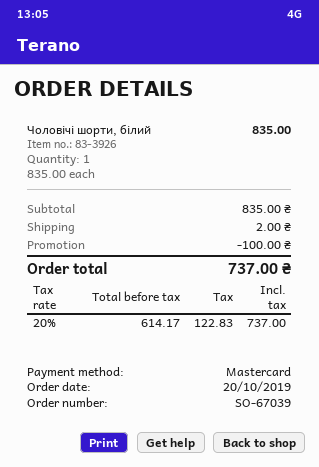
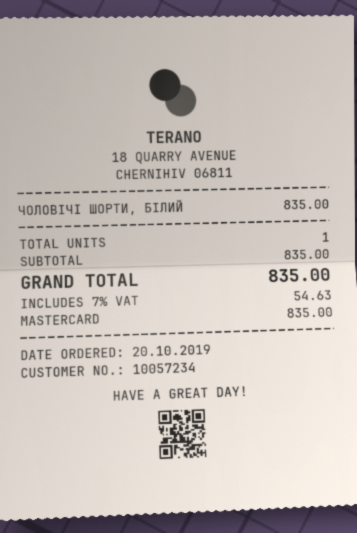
discount: 100.00 -> none
shipping: 2.00 -> none
tax: 20% = 122.83 -> 7% = 54.63
total: 737.00 -> 835.00

